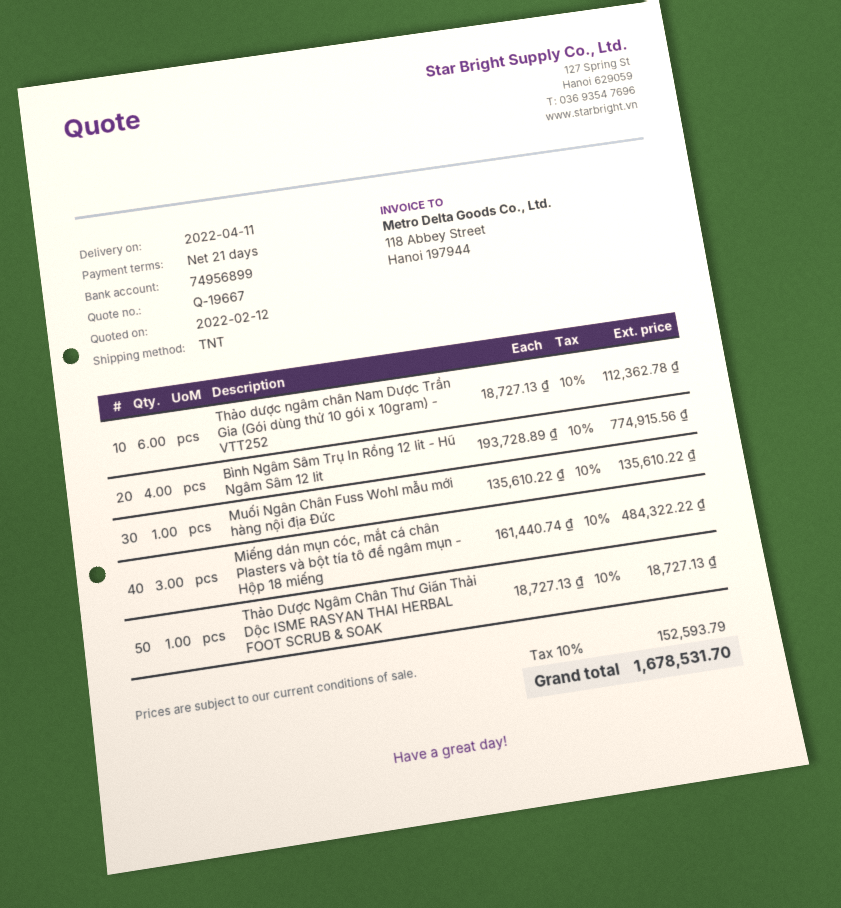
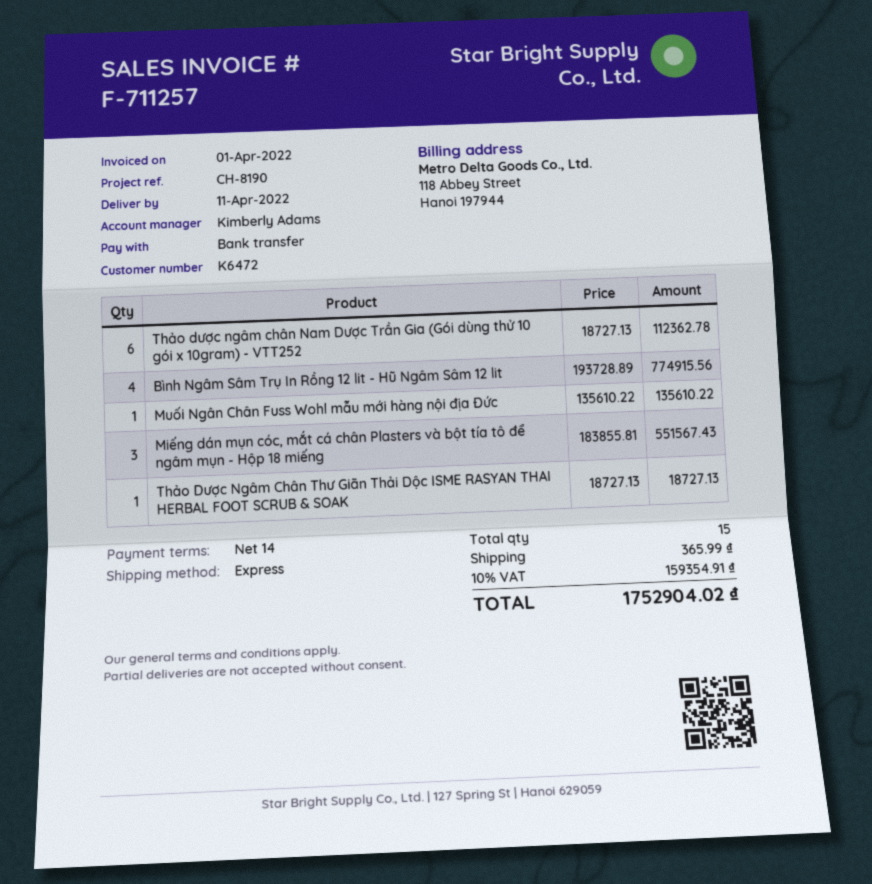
payment terms: 21 days -> 14 days
shipping method: TNT -> express
Miếng dán mụn cóc, mắt cá chân Plasters và bột tía tô để ngâm mụn - Hộp 18 miếng: 3 x 161440.74 = 484322.22 -> 3 x 183855.81 = 551567.43
shipping: none -> 365.99
tax: 10% = 152593.79 -> 10% = 159354.91
total: 1678531.70 -> 1752904.02

